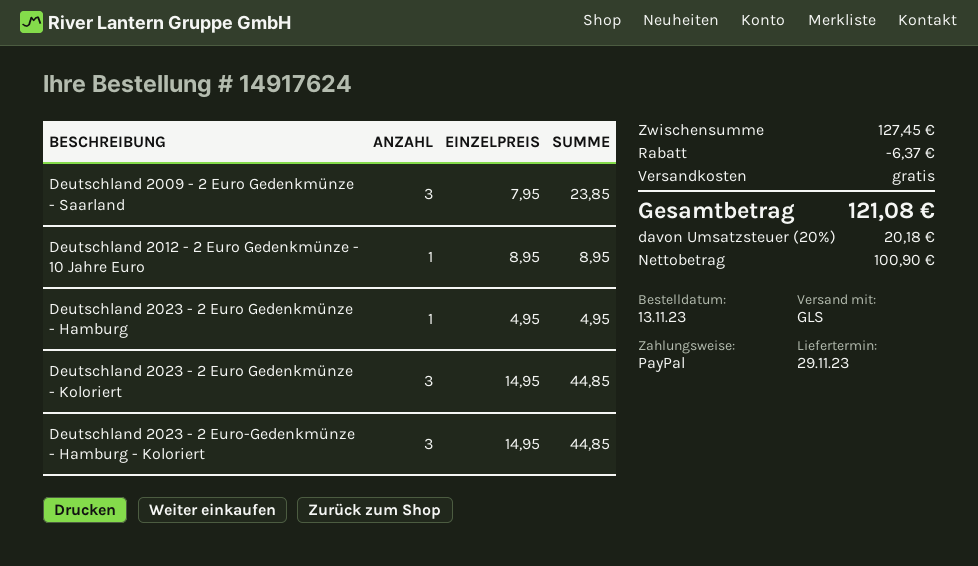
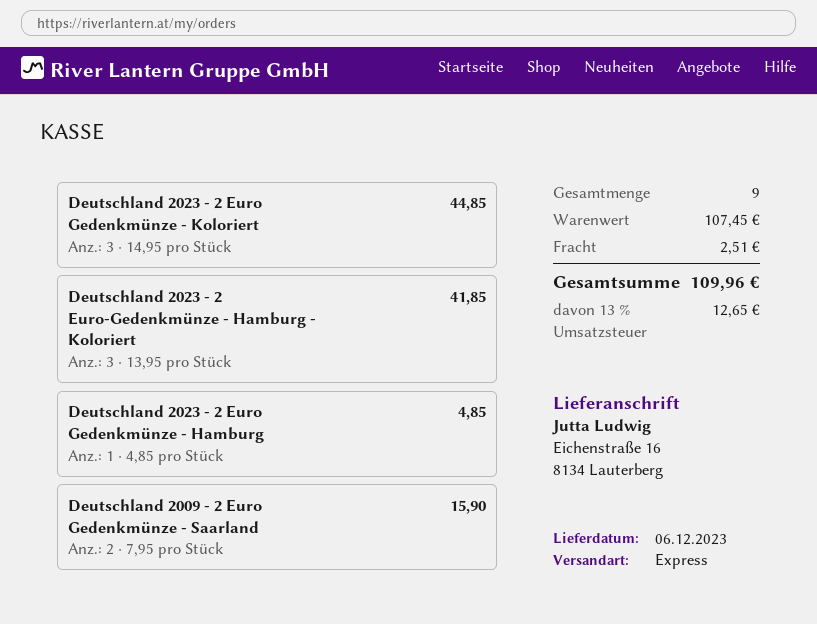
delivery date: 2023-11-29 -> 2023-12-06
shipping method: GLS -> express
Deutschland 2009 - 2 Euro Gedenkmünze - Saarland: 3 x 7.95 = 23.85 -> 2 x 7.95 = 15.90
Deutschland 2012 - 2 Euro Gedenkmünze - 10 Jahre Euro: 1 x 8.95 = 8.95 -> none
Deutschland 2023 - 2 Euro Gedenkmünze - Hamburg: 1 x 4.95 = 4.95 -> 1 x 4.85 = 4.85
Deutschland 2023 - 2 Euro-Gedenkmünze - Hamburg - Koloriert: 3 x 14.95 = 44.85 -> 3 x 13.95 = 41.85
subtotal: 127.45 -> 107.45
discount: 6.37 -> none
shipping: 0.00 -> 2.51
tax: 20% = 20.18 -> 13% = 12.65
total: 121.08 -> 109.96

